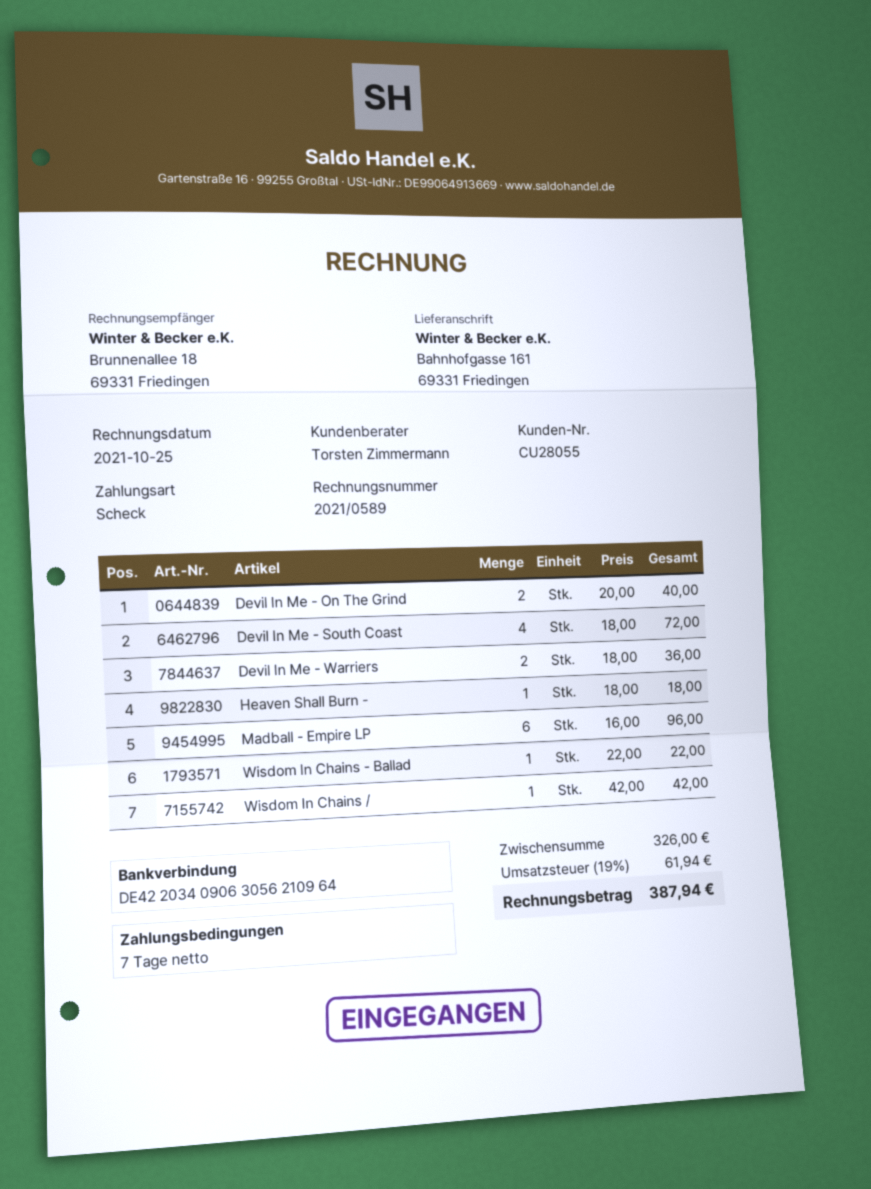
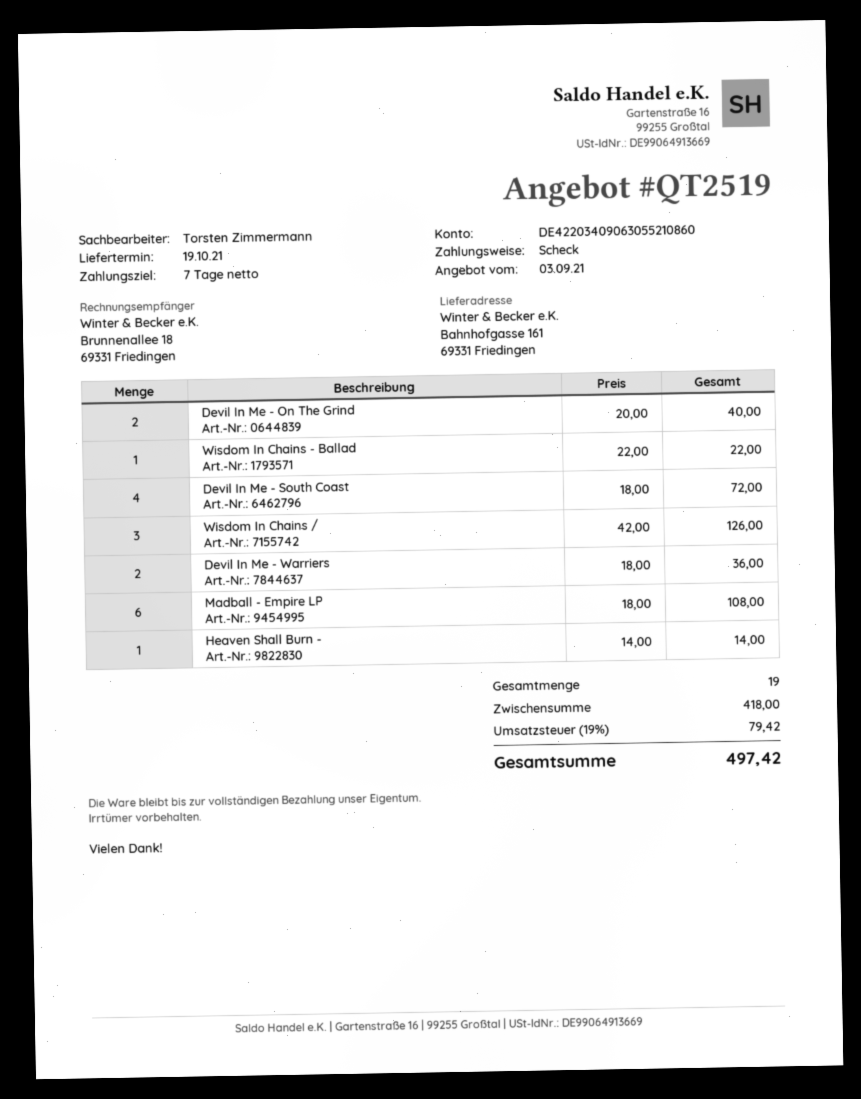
bank account: DE42203409063056210964 -> DE42203409063055210860
Heaven Shall Burn -: 1 x 18.00 = 18.00 -> 1 x 14.00 = 14.00
Madball - Empire LP: 6 x 16.00 = 96.00 -> 6 x 18.00 = 108.00
Wisdom In Chains /: 1 x 42.00 = 42.00 -> 3 x 42.00 = 126.00
subtotal: 326.00 -> 418.00
tax: 19% = 61.94 -> 19% = 79.42
total: 387.94 -> 497.42

